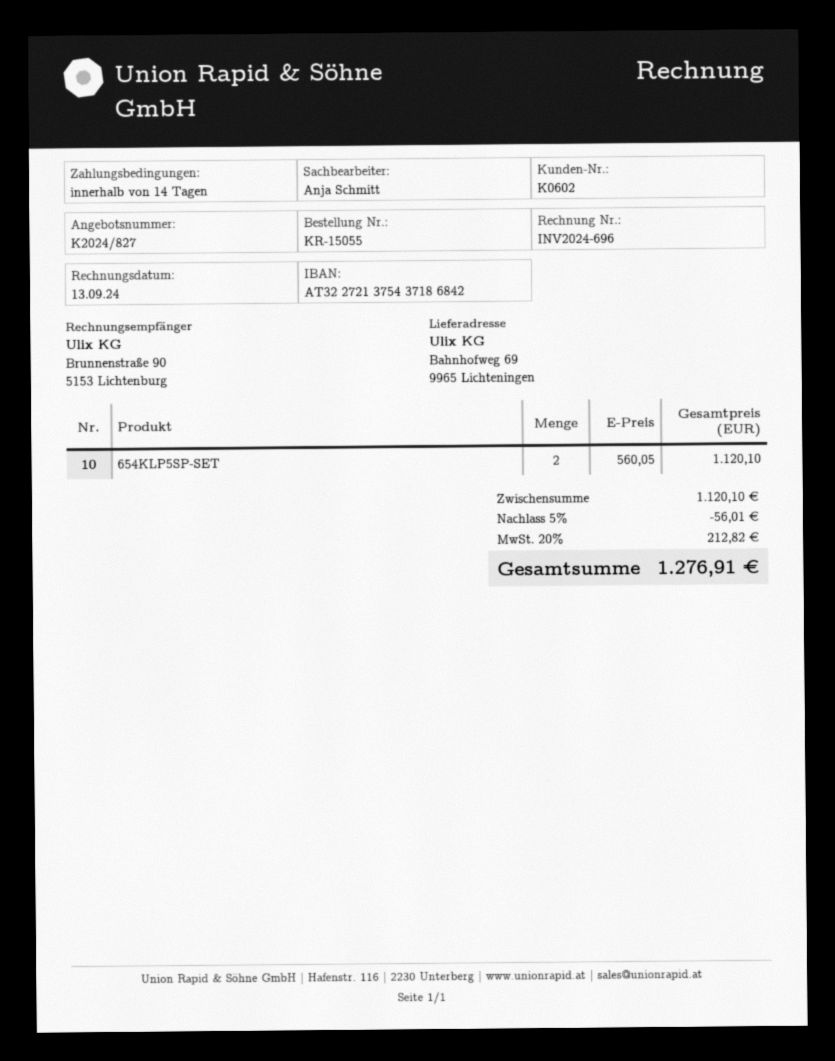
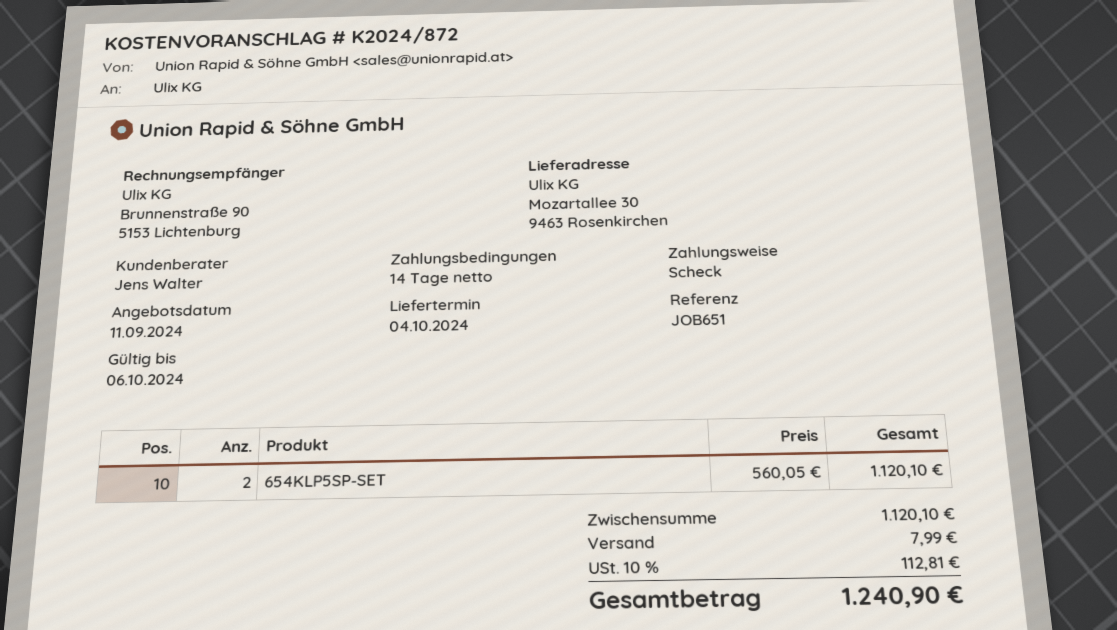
quote number: K2024/827 -> K2024/872
sales rep: Anja Schmitt -> Jens Walter
ship to: Bahnhofweg 69, 9965 Lichteningen -> Mozartallee 30, 9463 Rosenkirchen
discount: 5% = 56.01 -> none
shipping: none -> 7.99
tax: 20% = 212.82 -> 10% = 112.81
total: 1276.91 -> 1240.90

